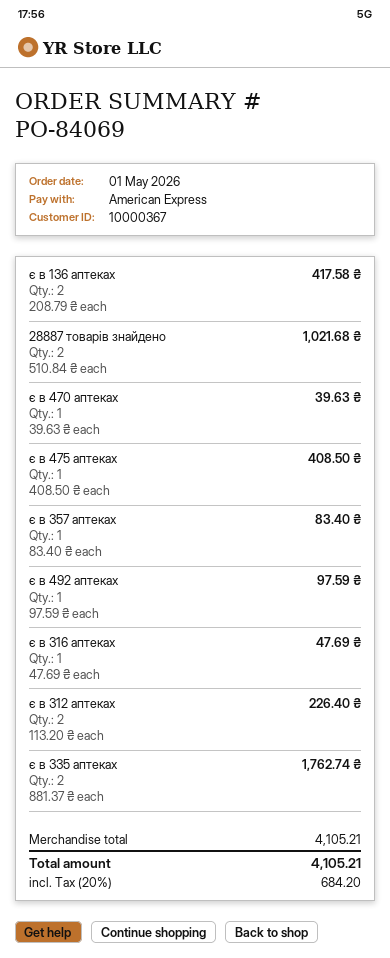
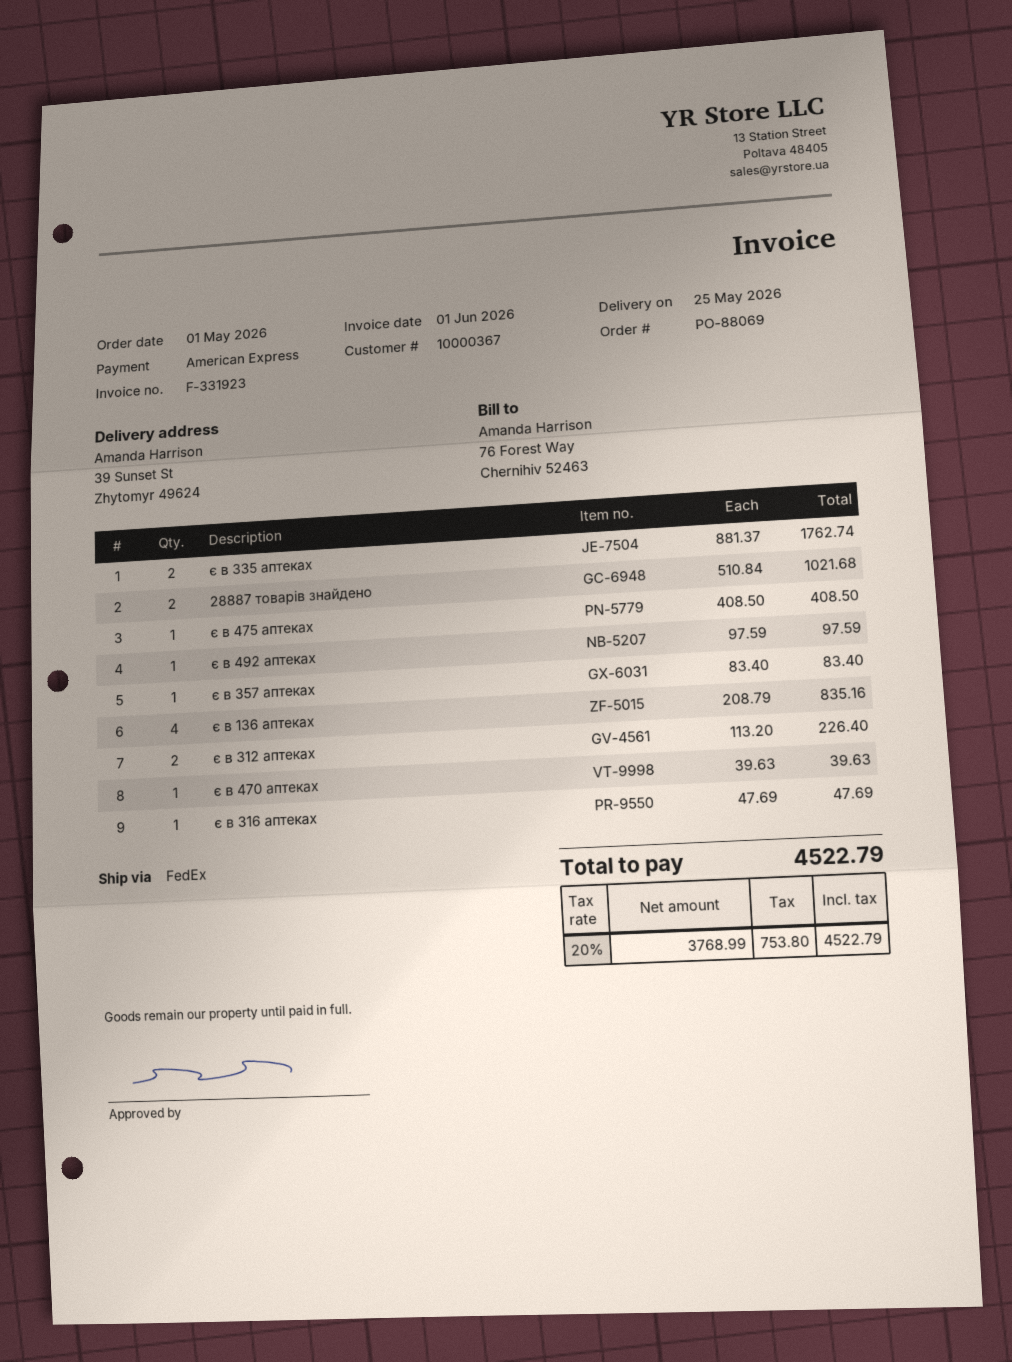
order number: PO-84069 -> PO-88069
є в 136 аптеках: 2 x 208.79 = 417.58 -> 4 x 208.79 = 835.16
tax: 20% = 684.20 -> 20% = 753.80
total: 4105.21 -> 4522.79

